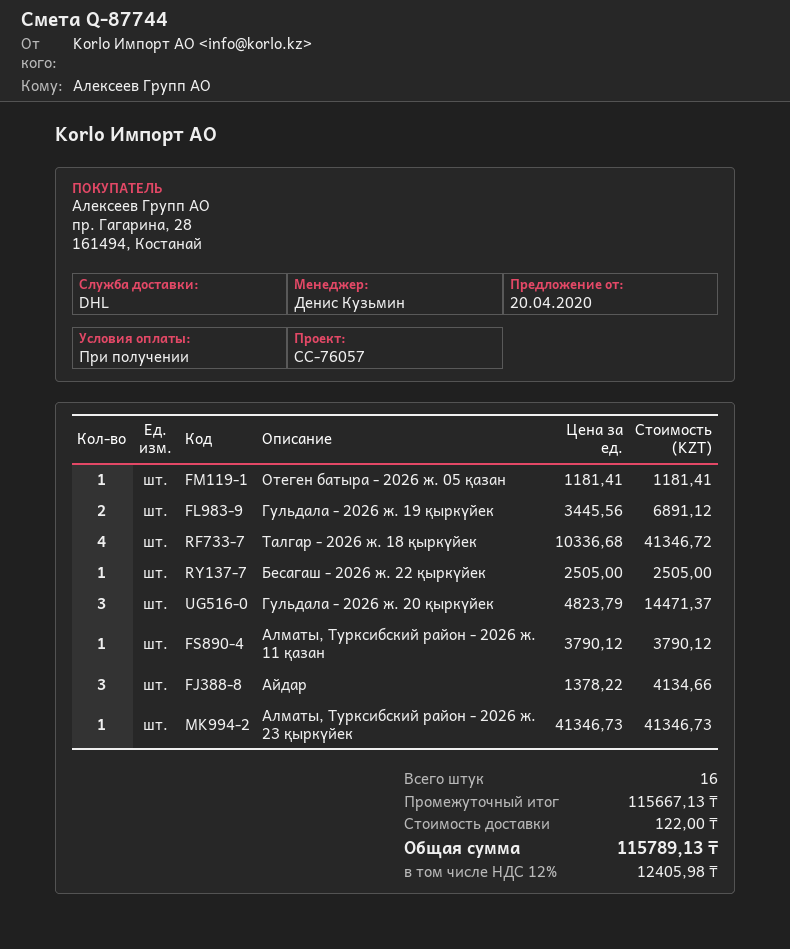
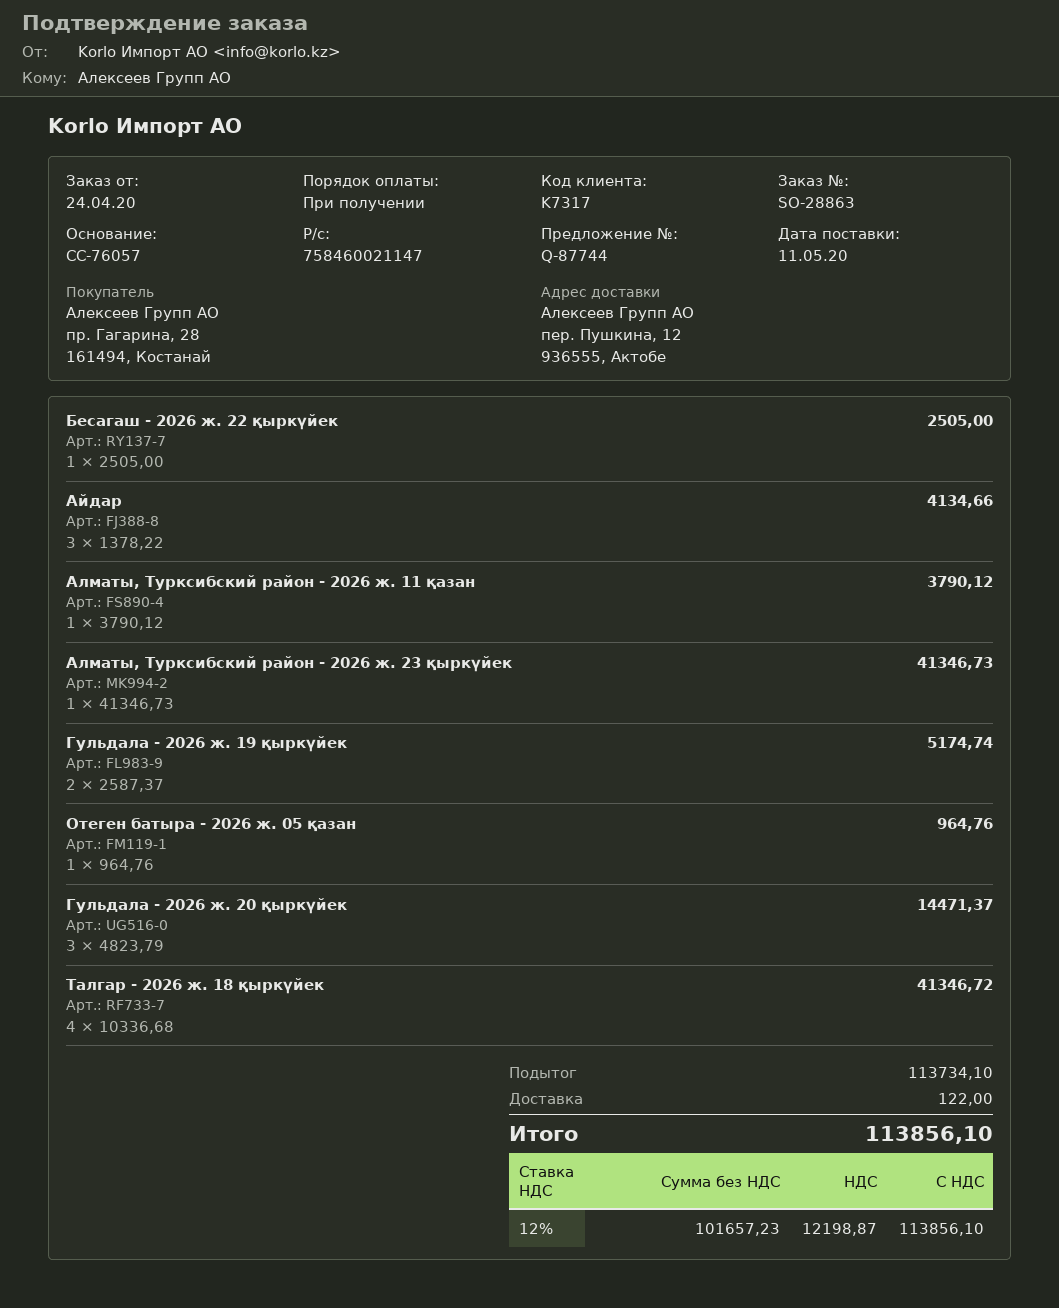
Отеген батыра - 2026 ж. 05 қазан: 1 x 1181.41 = 1181.41 -> 1 x 964.76 = 964.76
Гульдала - 2026 ж. 19 қыркүйек: 2 x 3445.56 = 6891.12 -> 2 x 2587.37 = 5174.74
subtotal: 115667.13 -> 113734.10
tax: 12% = 12405.98 -> 12% = 12198.87
total: 115789.13 -> 113856.10

